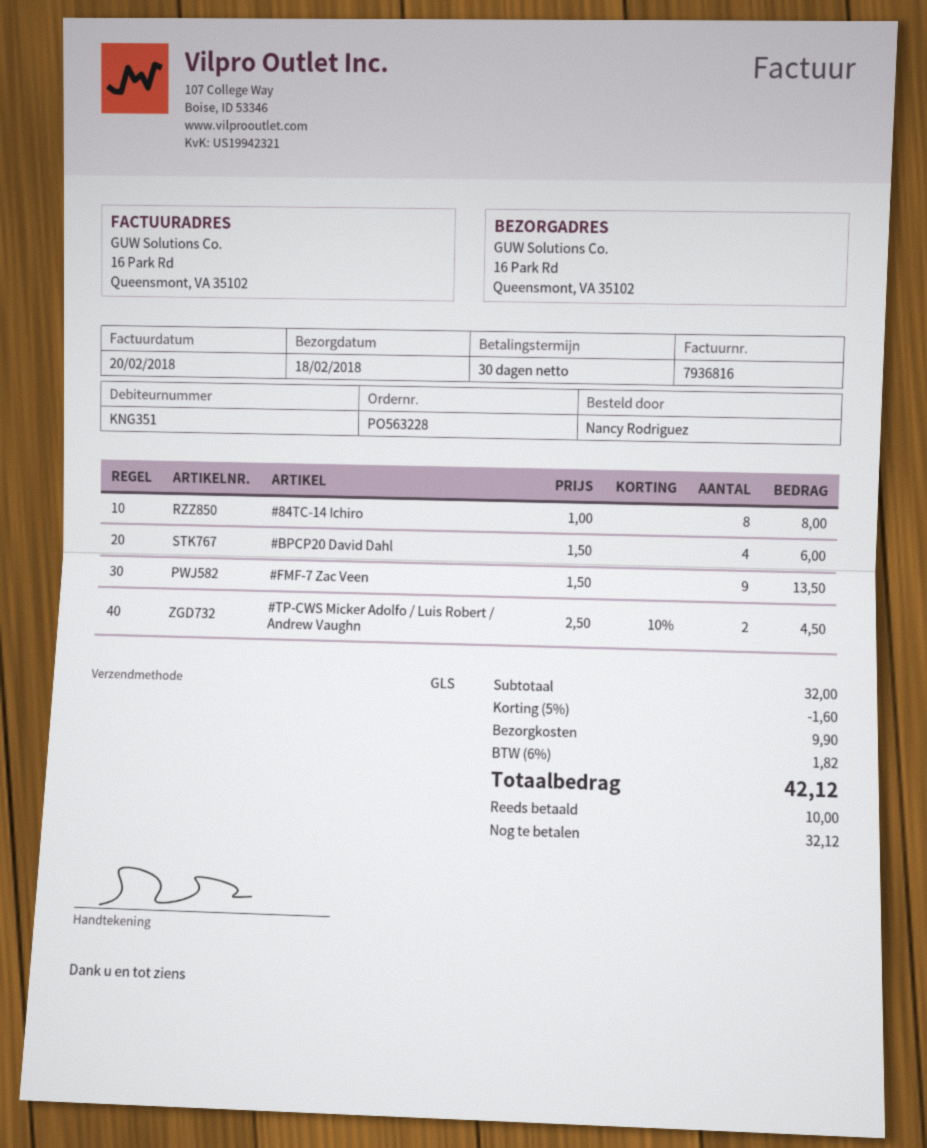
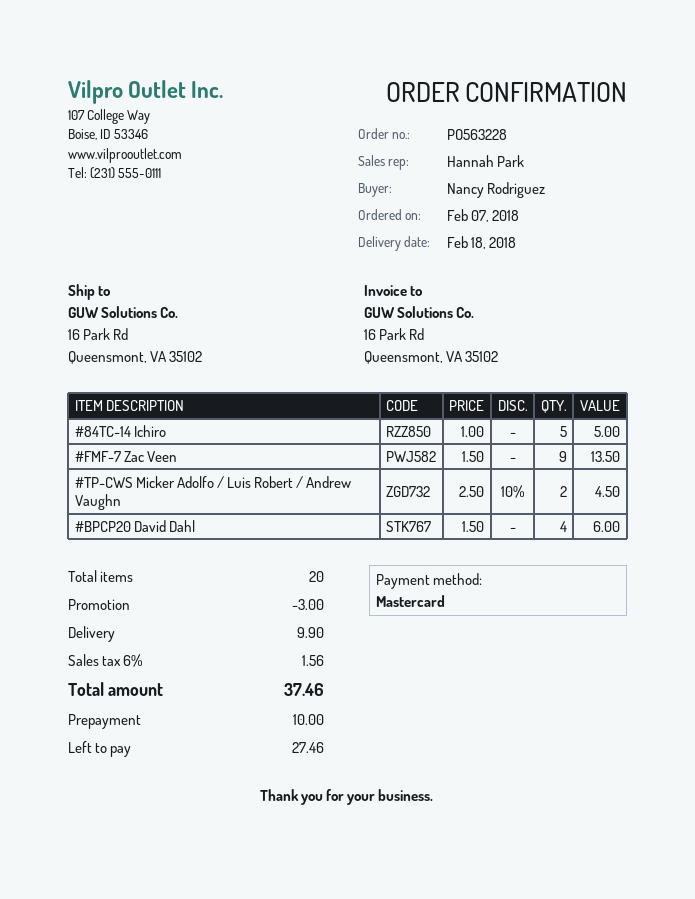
#84TC-14 Ichiro: 8 x 1.00 = 8.00 -> 5 x 1.00 = 5.00
discount: 1.60 -> 3.00
tax: 6% = 1.82 -> 6% = 1.56
total: 42.12 -> 37.46
balance: 32.12 -> 27.46

